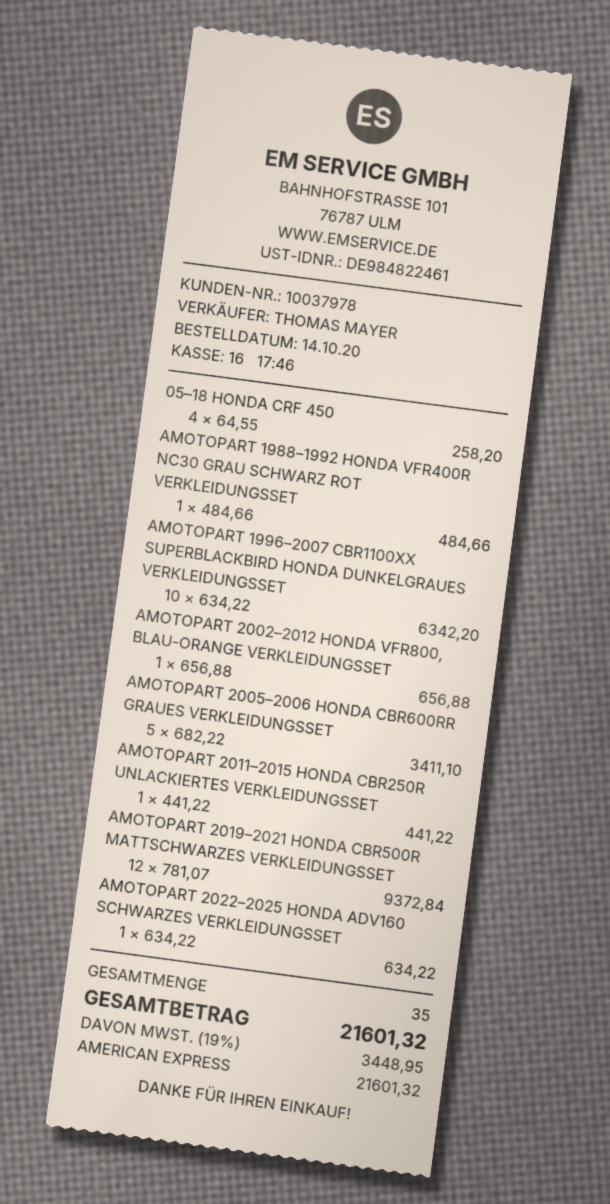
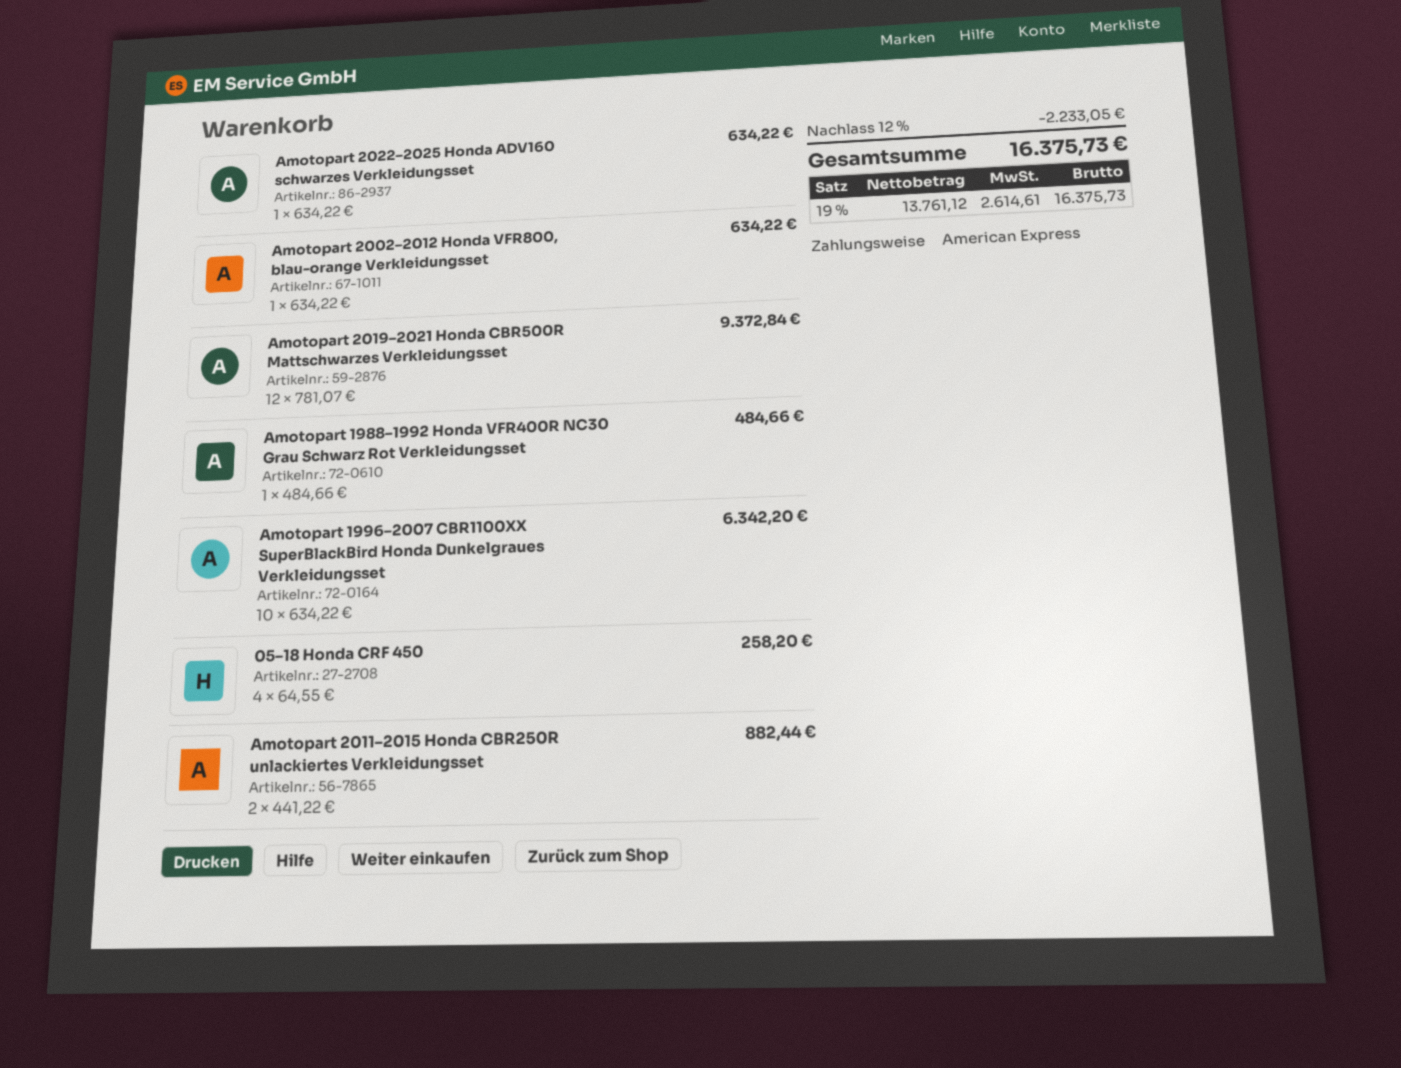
AMOTOPART 2002–2012 HONDA VFR800, BLAU-ORANGE VERKLEIDUNGSSET: 1 x 656.88 = 656.88 -> 1 x 634.22 = 634.22
AMOTOPART 2005–2006 HONDA CBR600RR GRAUES VERKLEIDUNGSSET: 5 x 682.22 = 3411.10 -> none
AMOTOPART 2011–2015 HONDA CBR250R UNLACKIERTES VERKLEIDUNGSSET: 1 x 441.22 = 441.22 -> 2 x 441.22 = 882.44
discount: none -> 12% = 2233.05
tax: 19% = 3448.95 -> 19% = 2614.61
total: 21601.32 -> 16375.73

